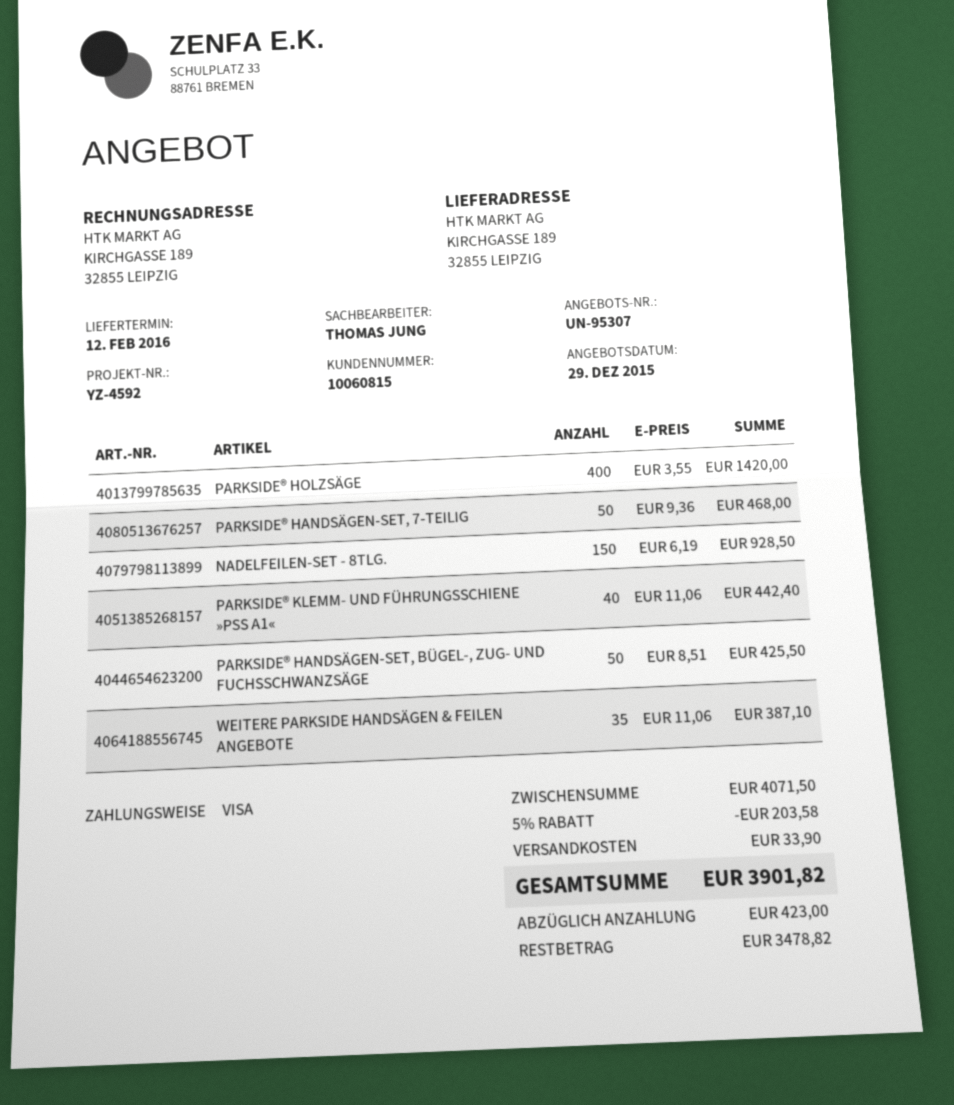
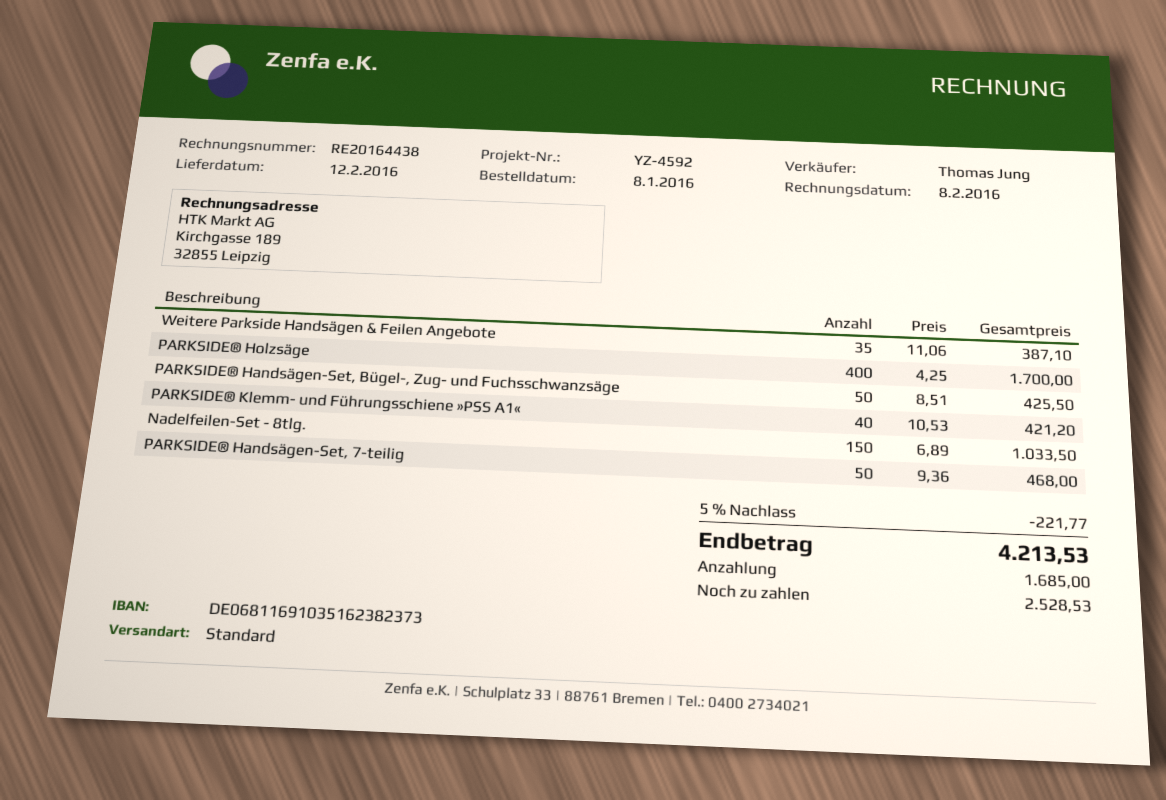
PARKSIDE® HOLZSÄGE: 400 x 3.55 = 1420.00 -> 400 x 4.25 = 1700.00
NADELFEILEN-SET - 8TLG.: 150 x 6.19 = 928.50 -> 150 x 6.89 = 1033.50
PARKSIDE® KLEMM- UND FÜHRUNGSSCHIENE »PSS A1«: 40 x 11.06 = 442.40 -> 40 x 10.53 = 421.20
discount: 5% = 203.58 -> 5% = 221.77
shipping: 33.90 -> none
total: 3901.82 -> 4213.53
deposit: 423.00 -> 1685.00
balance: 3478.82 -> 2528.53

